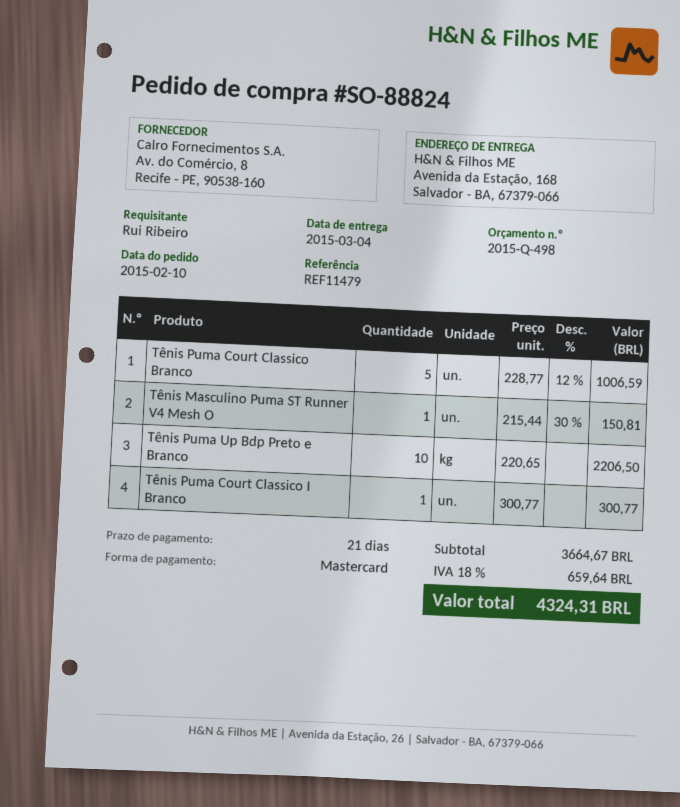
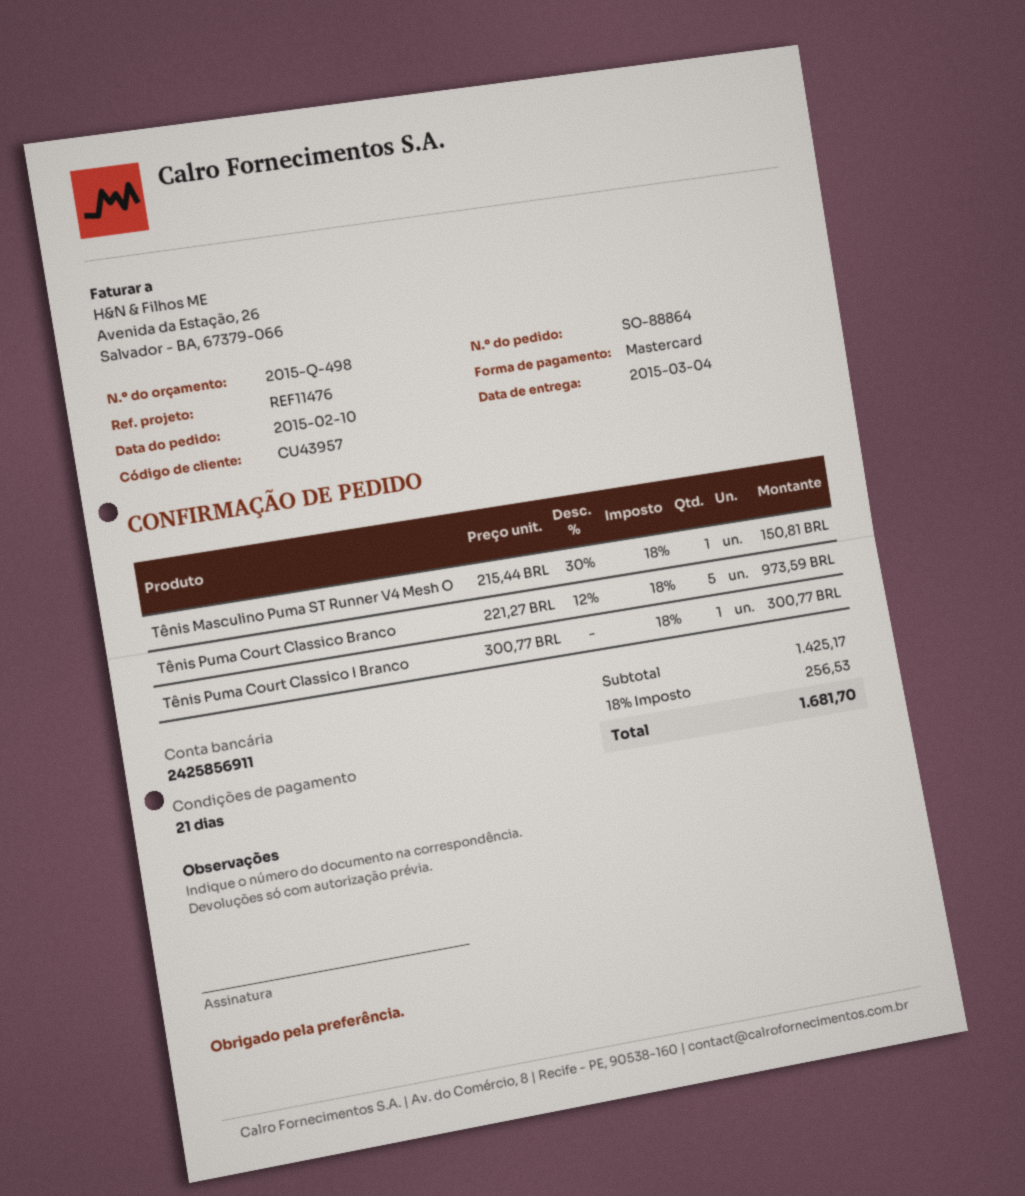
order number: SO-88824 -> SO-88864
reference: REF11479 -> REF11476
Tênis Puma Court Classico Branco: 5 x 228.77 - 12% = 1006.59 -> 5 x 221.27 - 12% = 973.59
Tênis Puma Up Bdp Preto e Branco: 10 x 220.65 = 2206.50 -> none
subtotal: 3664.67 -> 1425.17
tax: 18% = 659.64 -> 18% = 256.53
total: 4324.31 -> 1681.70

